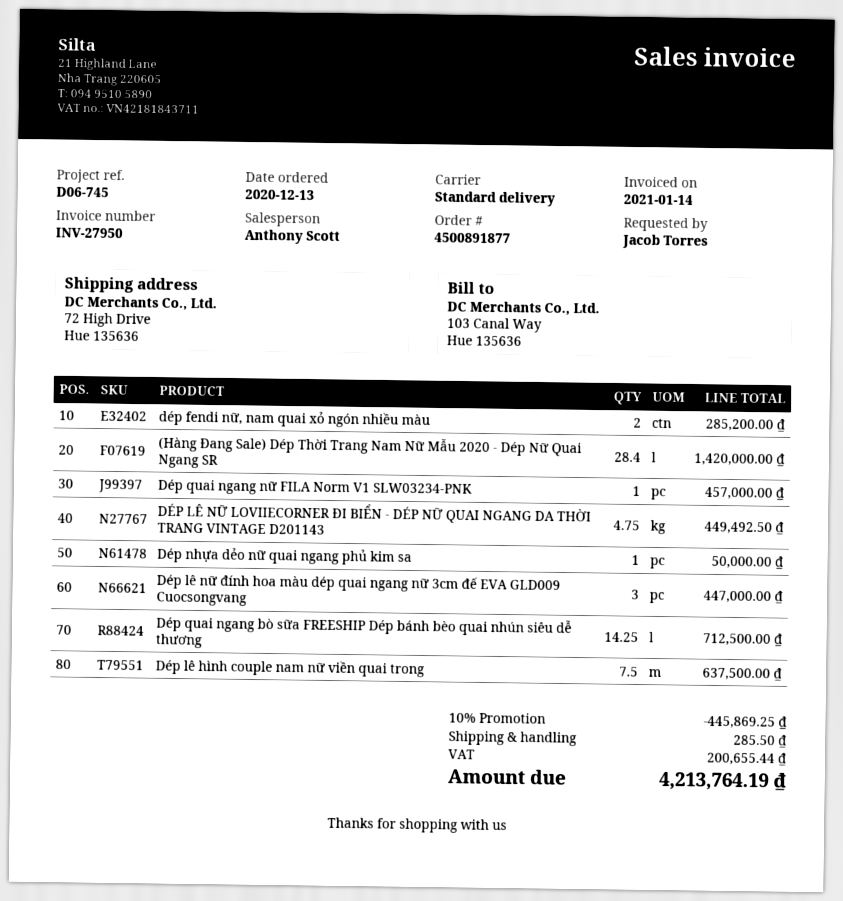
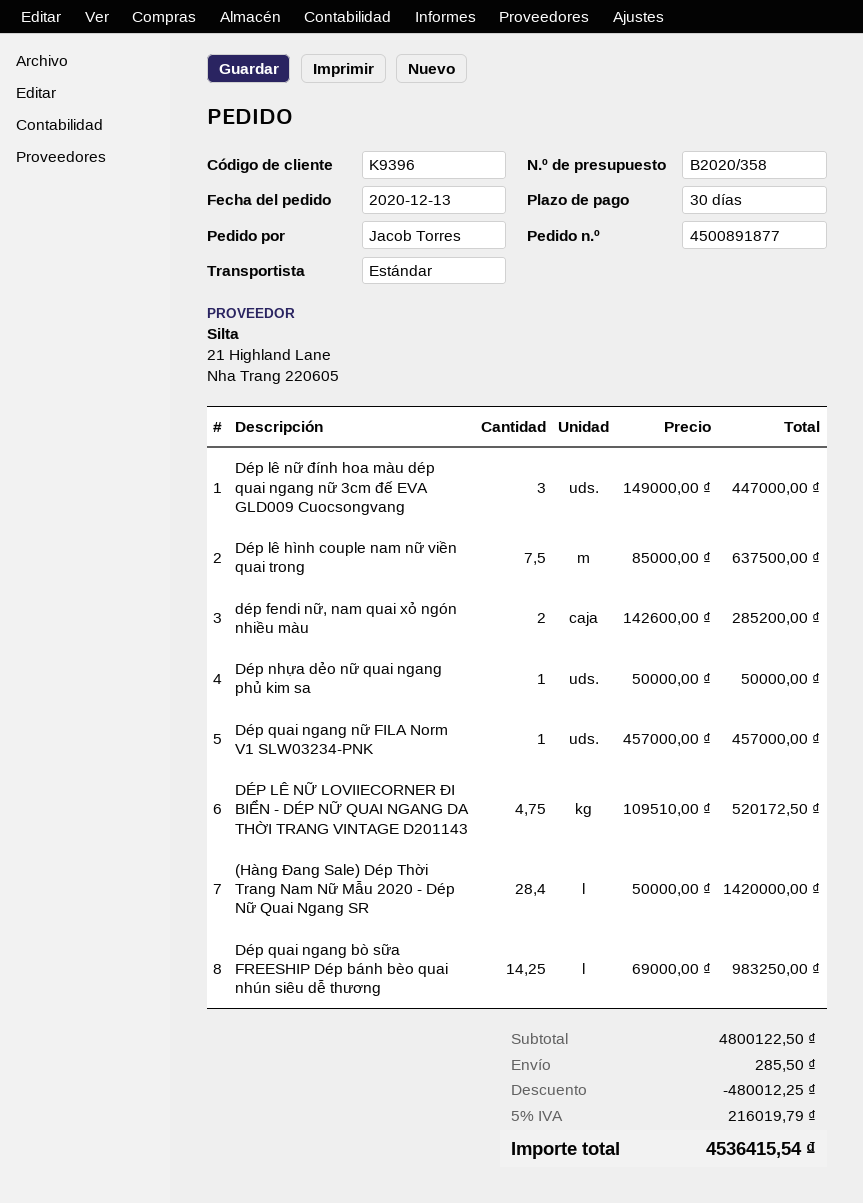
DÉP LÊ NỮ LOVIIECORNER ĐI BIỂN - DÉP NỮ QUAI NGANG DA THỜI TRANG VINTAGE D201143: 4.75 for 449492.50 -> 4.75 for 520172.50
Dép quai ngang bò sữa FREESHIP Dép bánh bèo quai nhún siêu dễ thương: 14.25 for 712500.00 -> 14.25 for 983250.00
discount: 445869.25 -> 480012.25
tax: 200655.44 -> 216019.79
total: 4213764.19 -> 4536415.54

